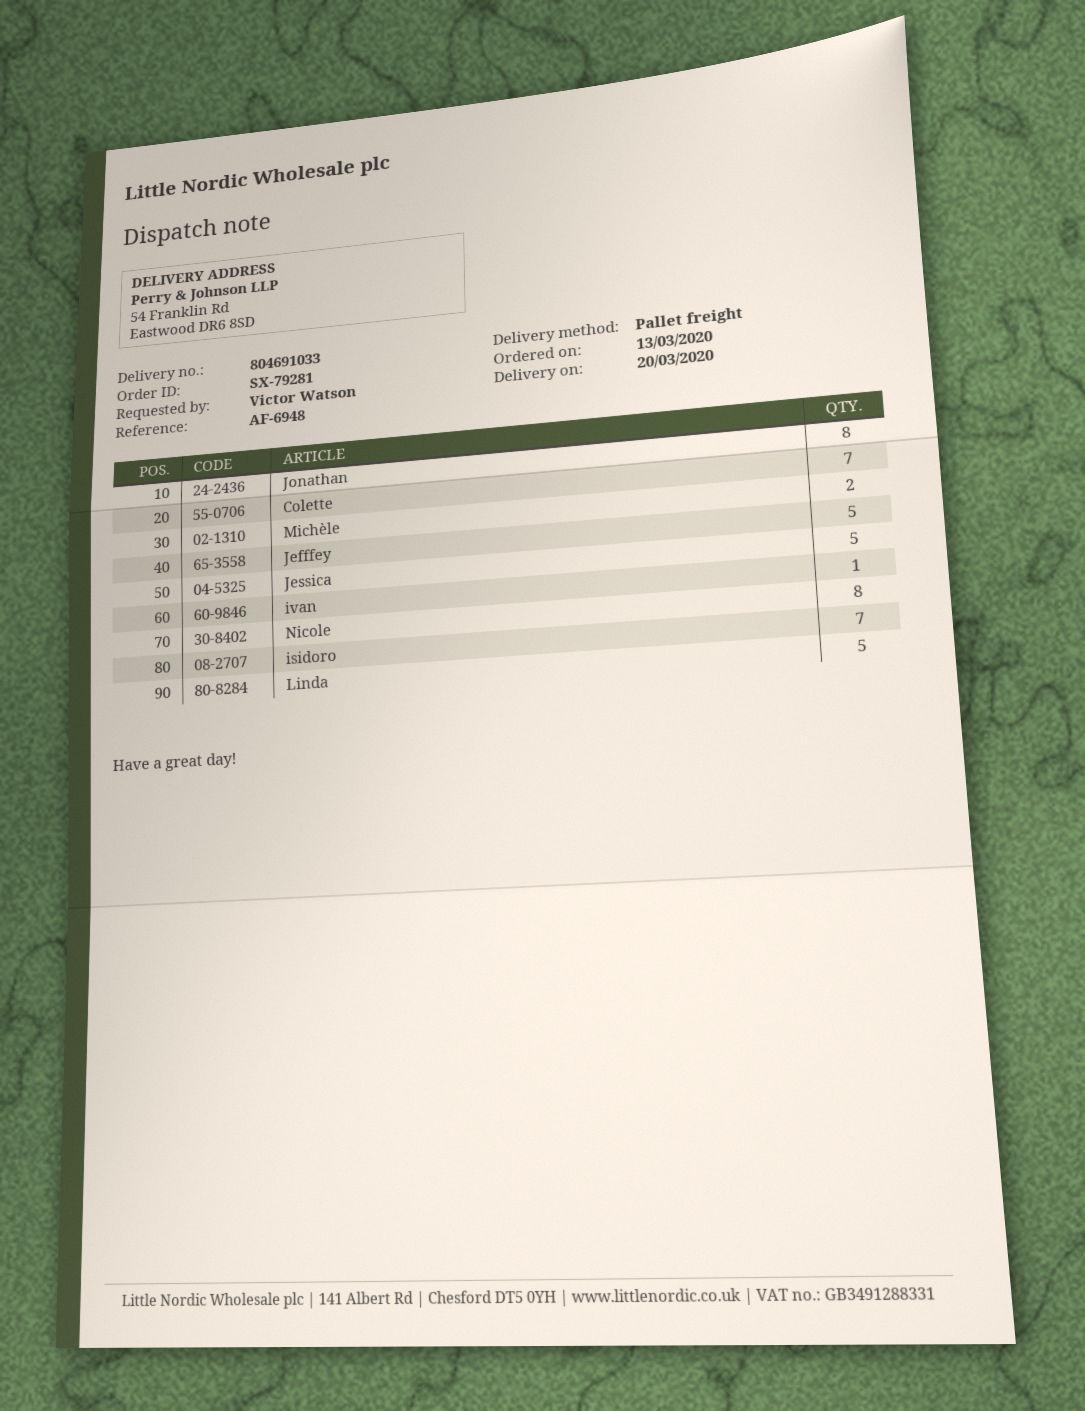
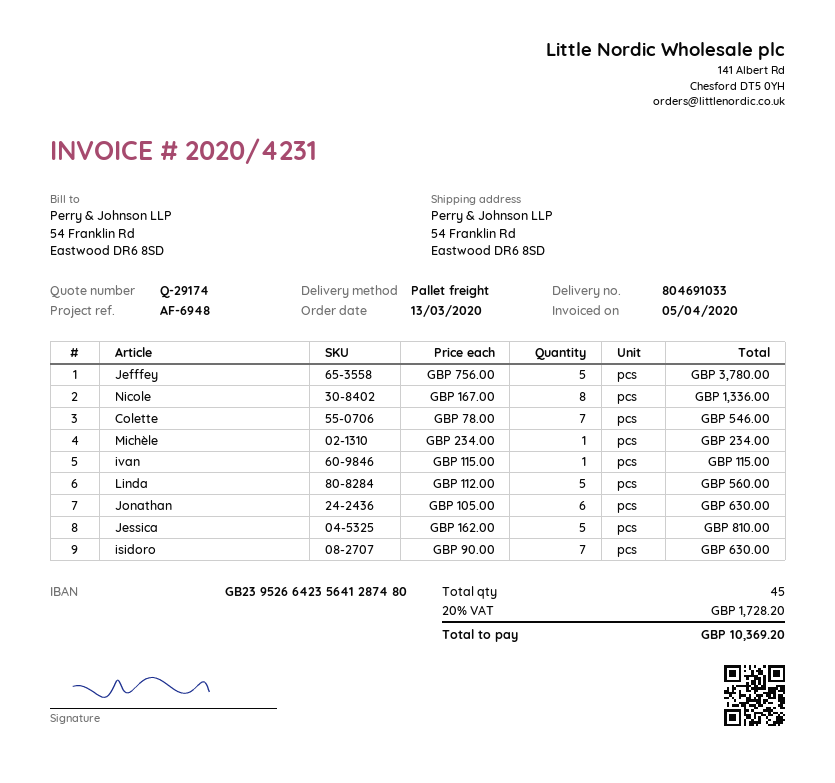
Jonathan: 8 -> 6
Michèle: 2 -> 1

